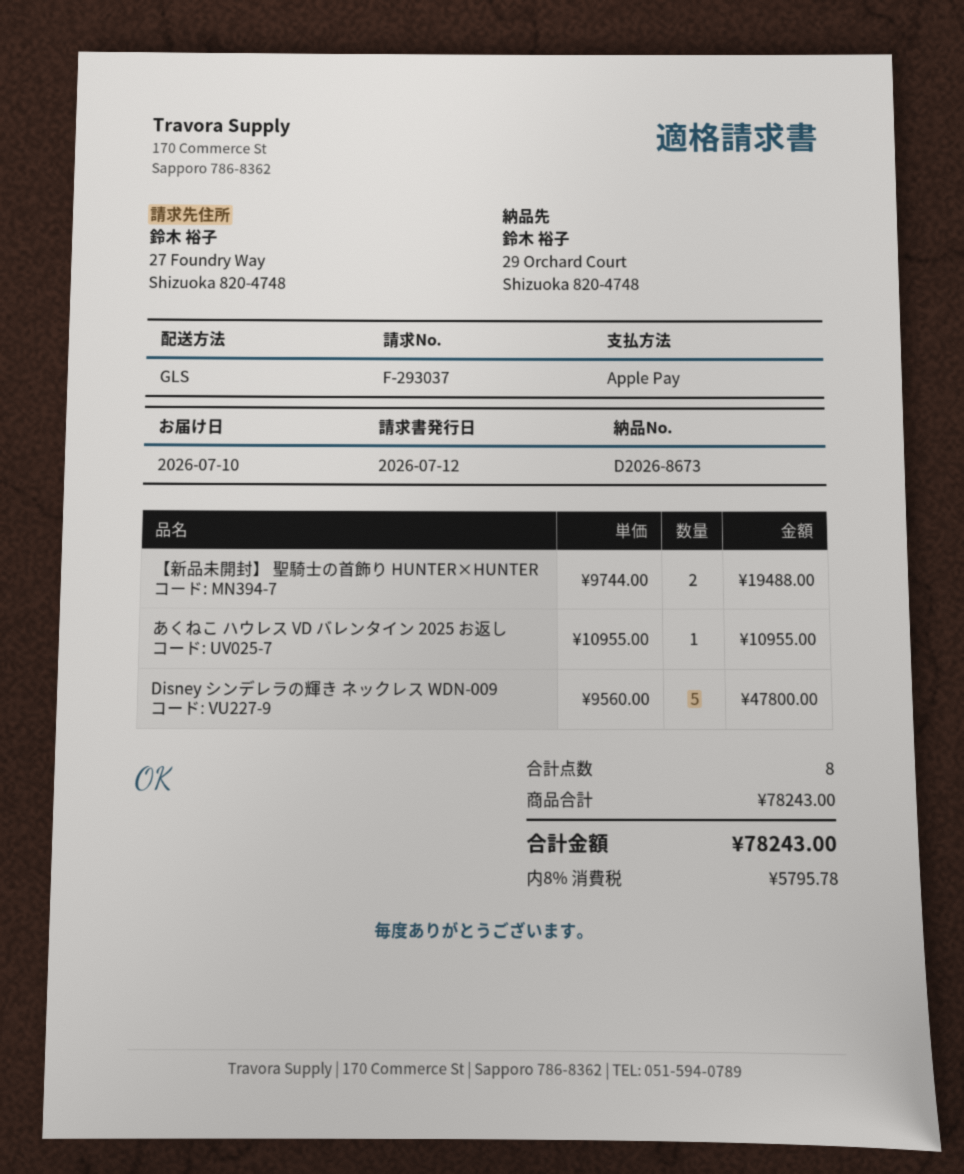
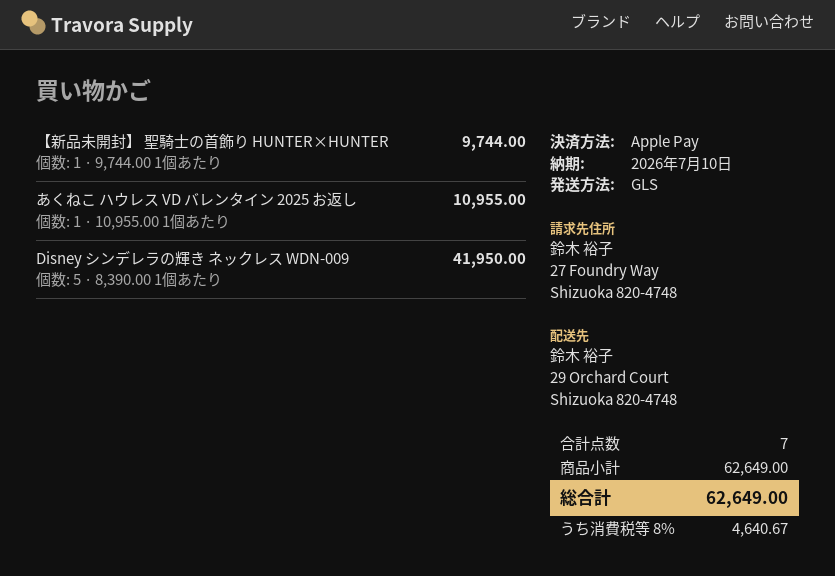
【新品未開封】 聖騎士の首飾り HUNTER×HUNTER: 2 x 9744.00 = 19488.00 -> 1 x 9744.00 = 9744.00
Disney シンデレラの輝き ネックレス WDN-009: 5 x 9560.00 = 47800.00 -> 5 x 8390.00 = 41950.00
total quantity: 8 -> 7
subtotal: 78243.00 -> 62649.00
tax: 8% = 5795.78 -> 8% = 4640.67
total: 78243.00 -> 62649.00

